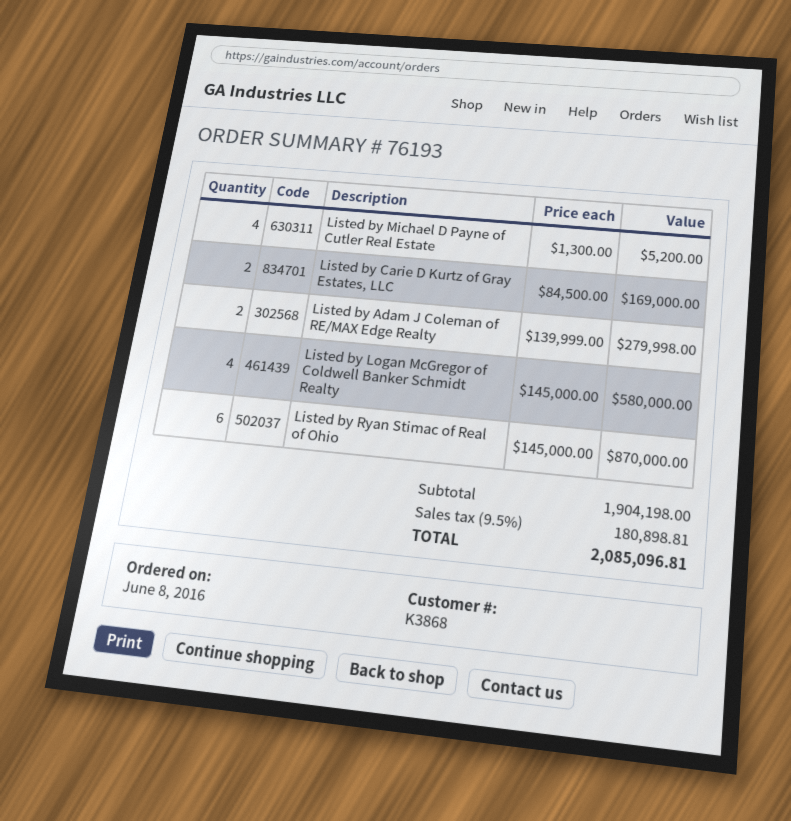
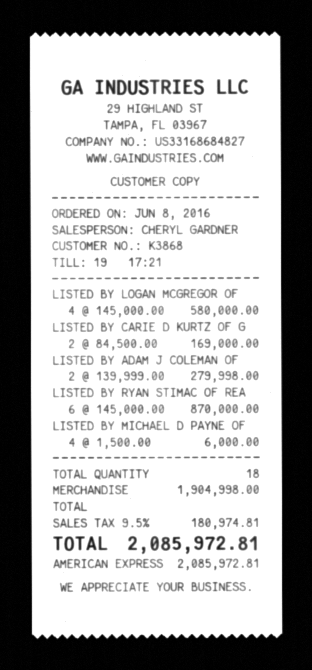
Listed by Michael D Payne of Cutler Real Estate: 4 x 1300.00 = 5200.00 -> 4 x 1500.00 = 6000.00
subtotal: 1904198.00 -> 1904998.00
tax: 9.5% = 180898.81 -> 9.5% = 180974.81
total: 2085096.81 -> 2085972.81

